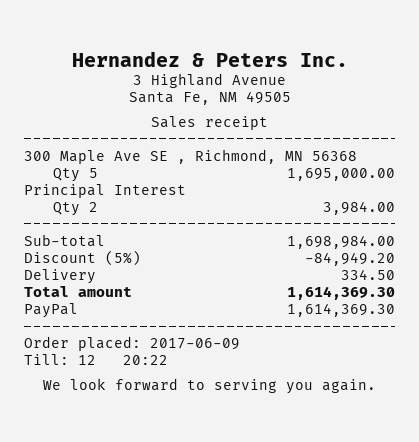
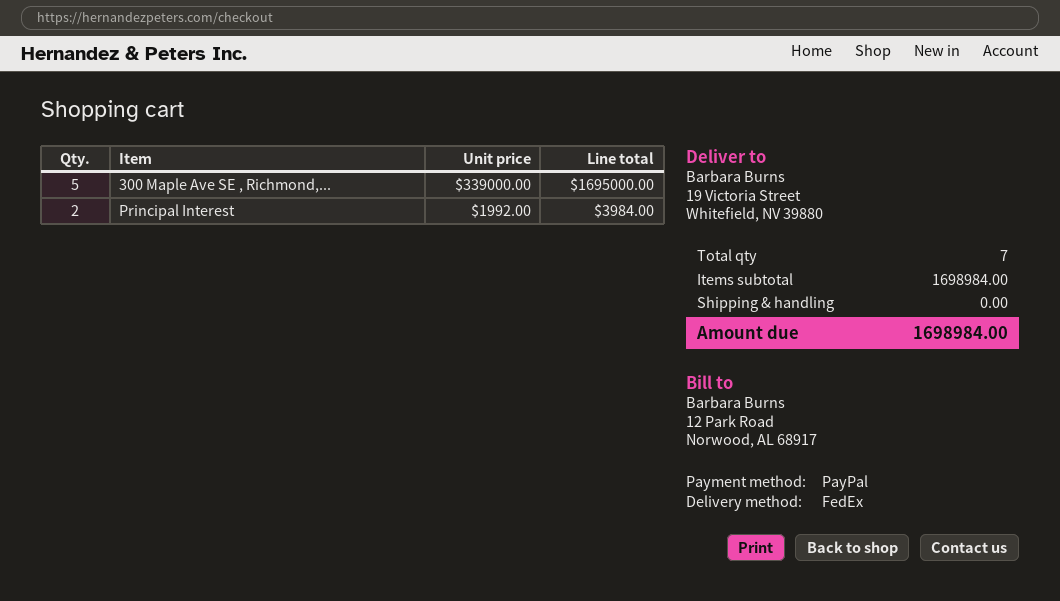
discount: 5% = 84949.20 -> none
shipping: 334.50 -> 0.00
total: 1614369.30 -> 1698984.00

